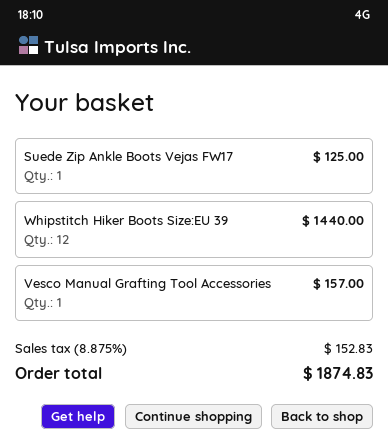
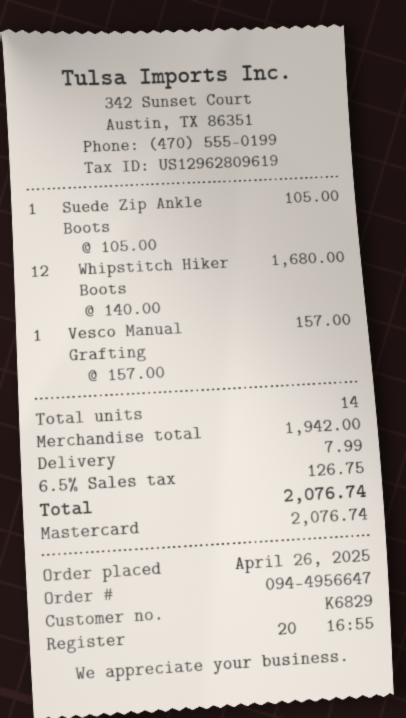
Suede Zip Ankle Boots Vejas FW17: 1 for 125.00 -> 1 for 105.00
Whipstitch Hiker Boots Size:EU 39: 12 for 1440.00 -> 12 for 1680.00
shipping: none -> 7.99
tax: 8.875% = 152.83 -> 6.5% = 126.75
total: 1874.83 -> 2076.74

